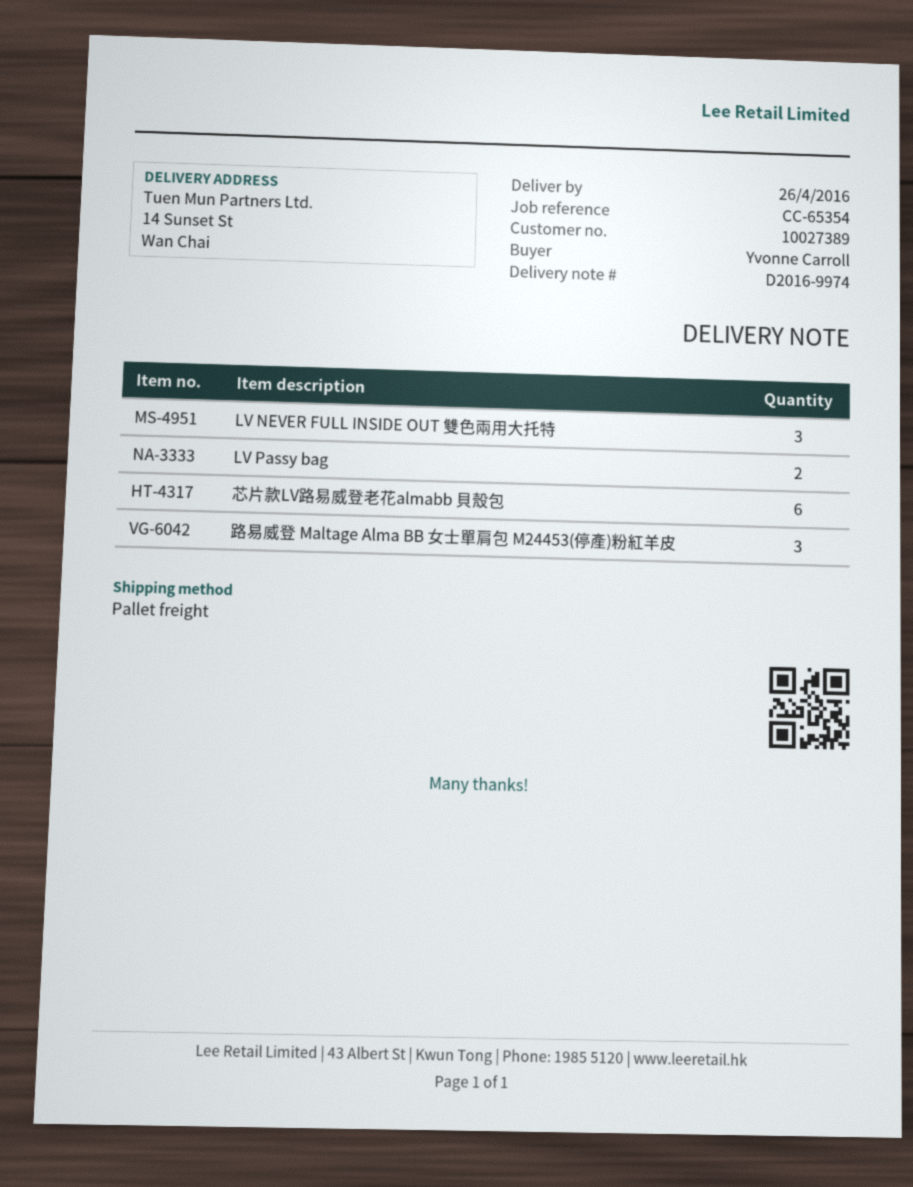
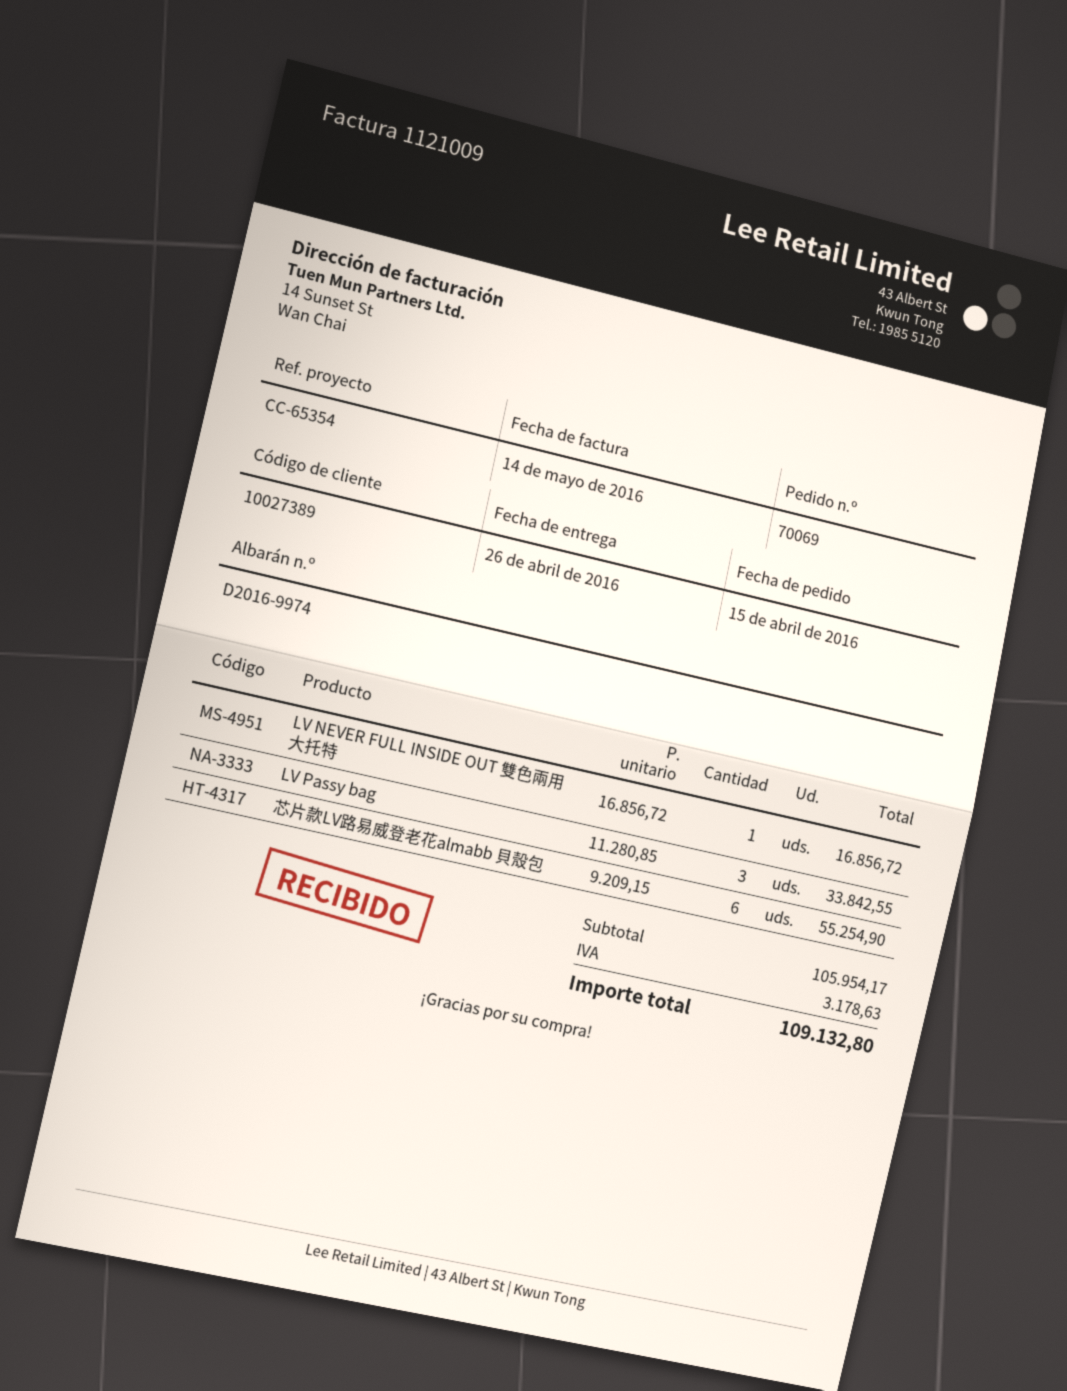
LV NEVER FULL INSIDE OUT 雙色兩用大托特: 3 -> 1
LV Passy bag: 2 -> 3
路易威登 Maltage Alma BB 女士單肩包 M24453(停產)粉紅羊皮: 3 -> none

